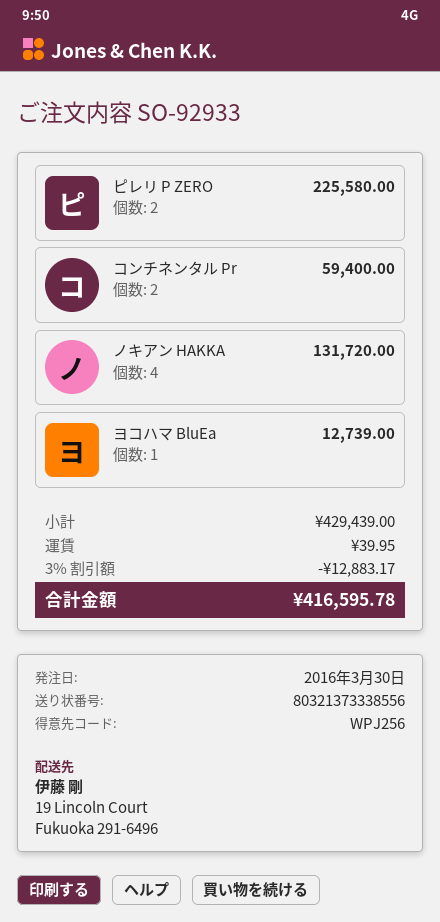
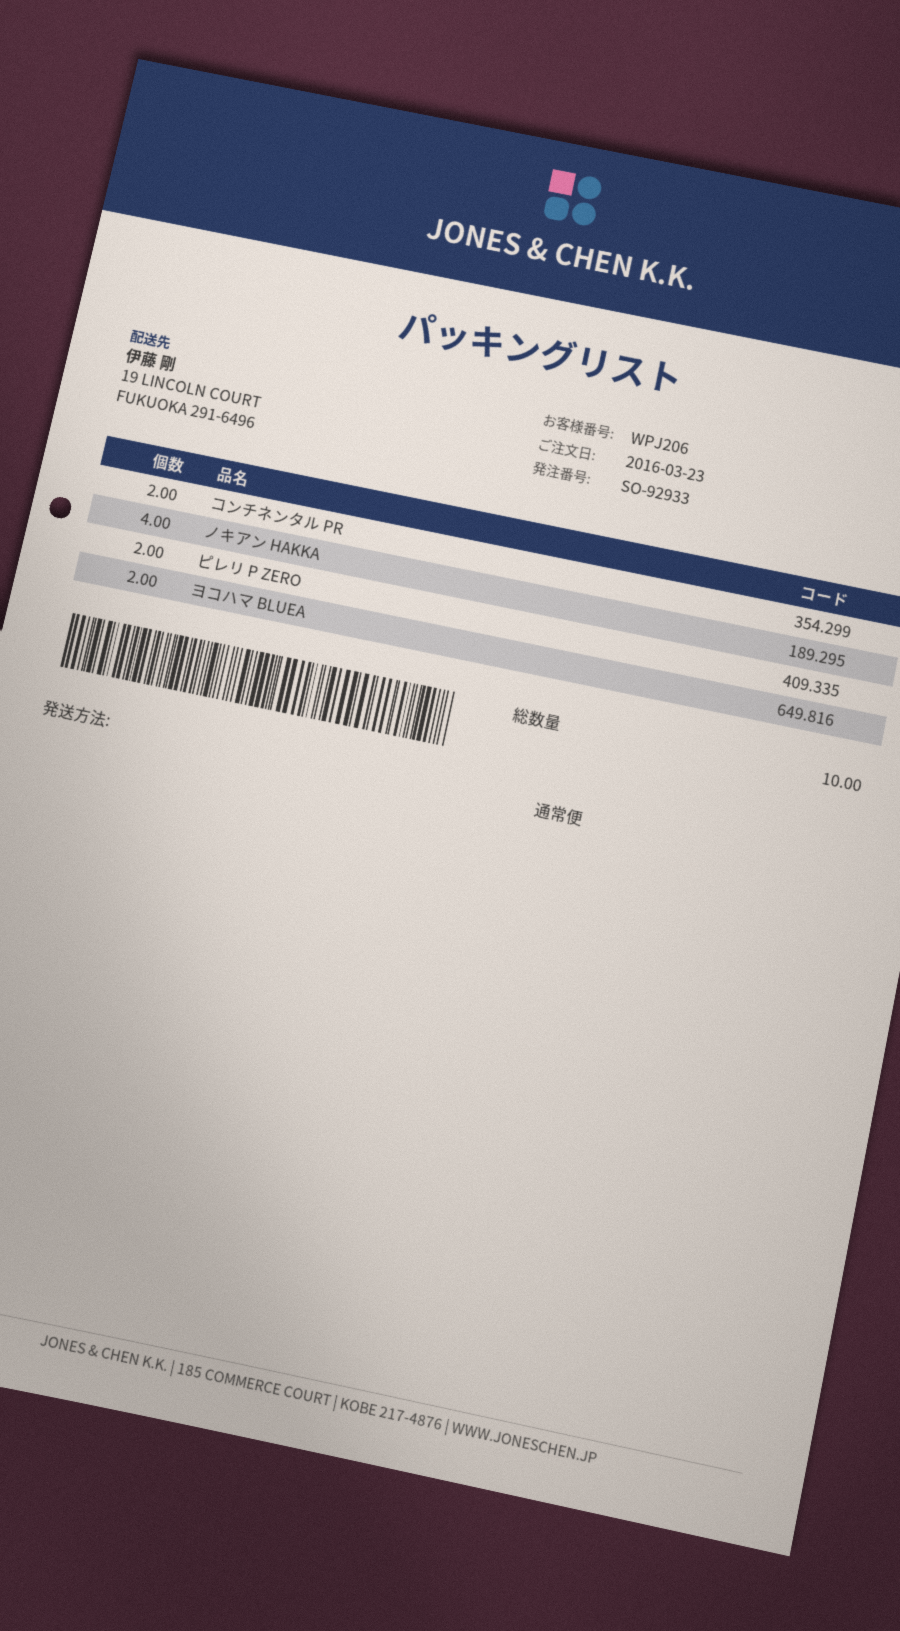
order date: 2016-03-30 -> 2016-03-23
customer number: WPJ256 -> WPJ206
ヨコハマ BluEa: 1 -> 2

